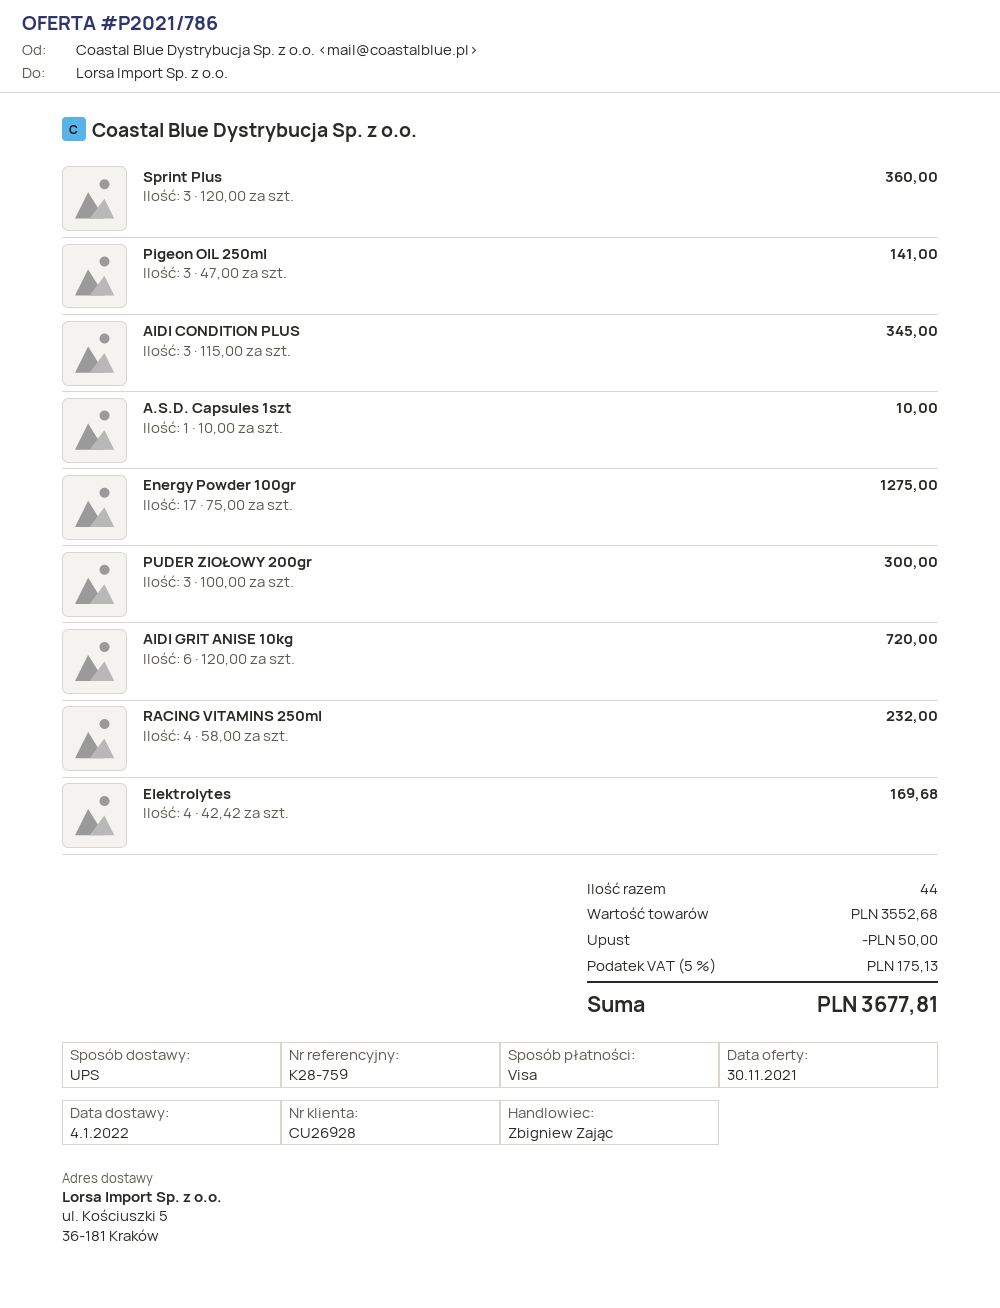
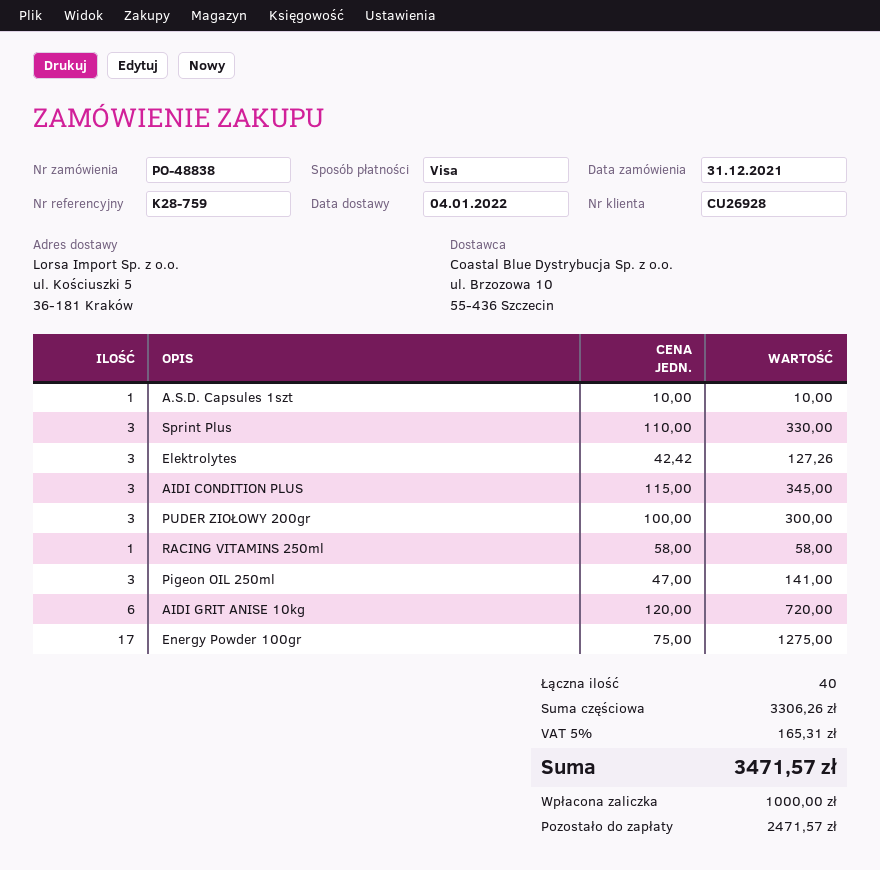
Sprint Plus: 3 x 120.00 = 360.00 -> 3 x 110.00 = 330.00
RACING VITAMINS 250ml: 4 x 58.00 = 232.00 -> 1 x 58.00 = 58.00
Elektrolytes: 4 x 42.42 = 169.68 -> 3 x 42.42 = 127.26
total quantity: 44 -> 40
subtotal: 3552.68 -> 3306.26
discount: 50.00 -> none
tax: 5% = 175.13 -> 5% = 165.31
total: 3677.81 -> 3471.57

